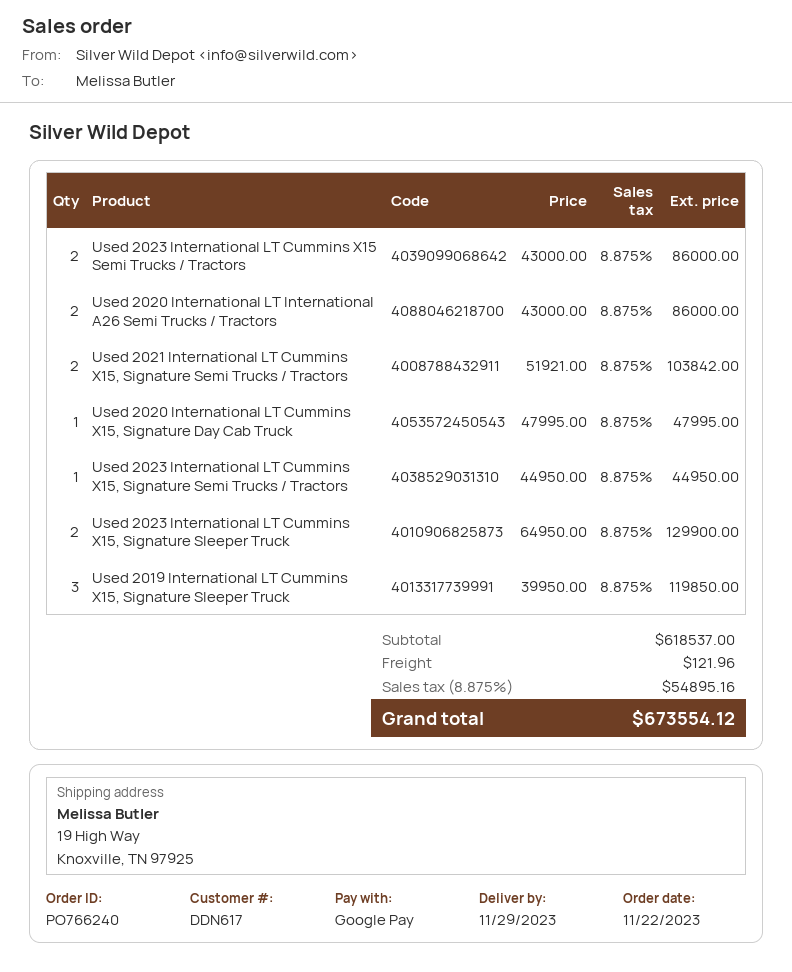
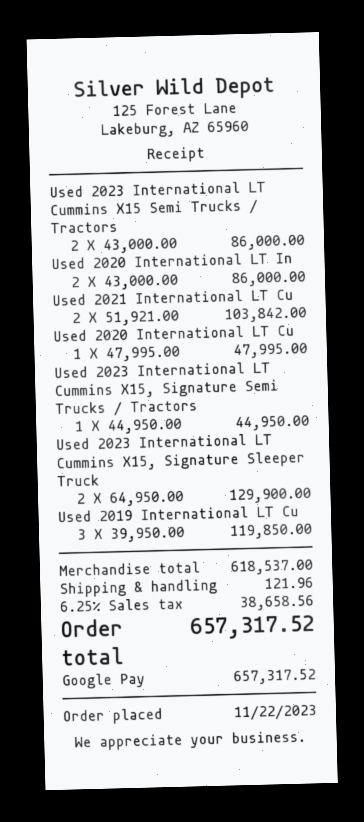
tax: 8.875% = 54895.16 -> 6.25% = 38658.56
total: 673554.12 -> 657317.52

